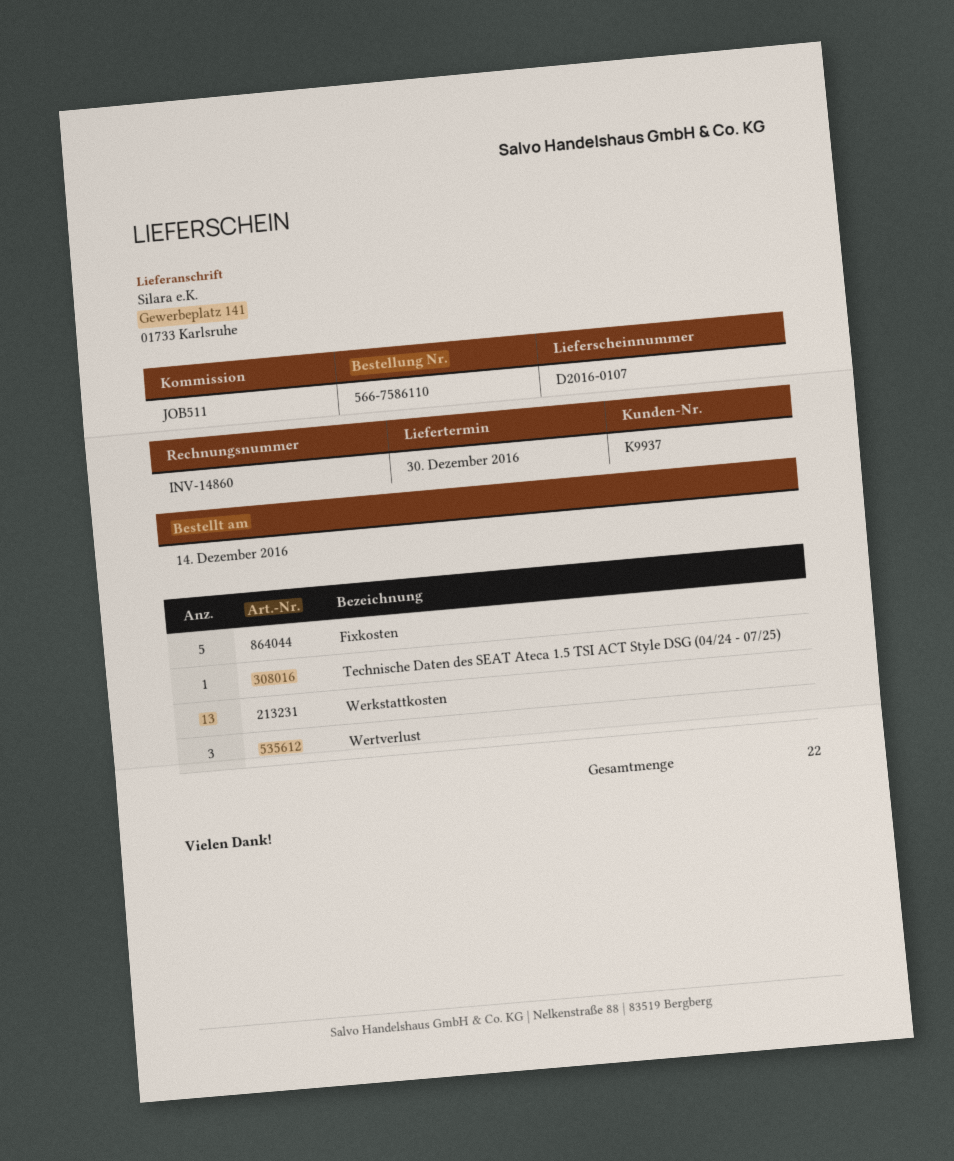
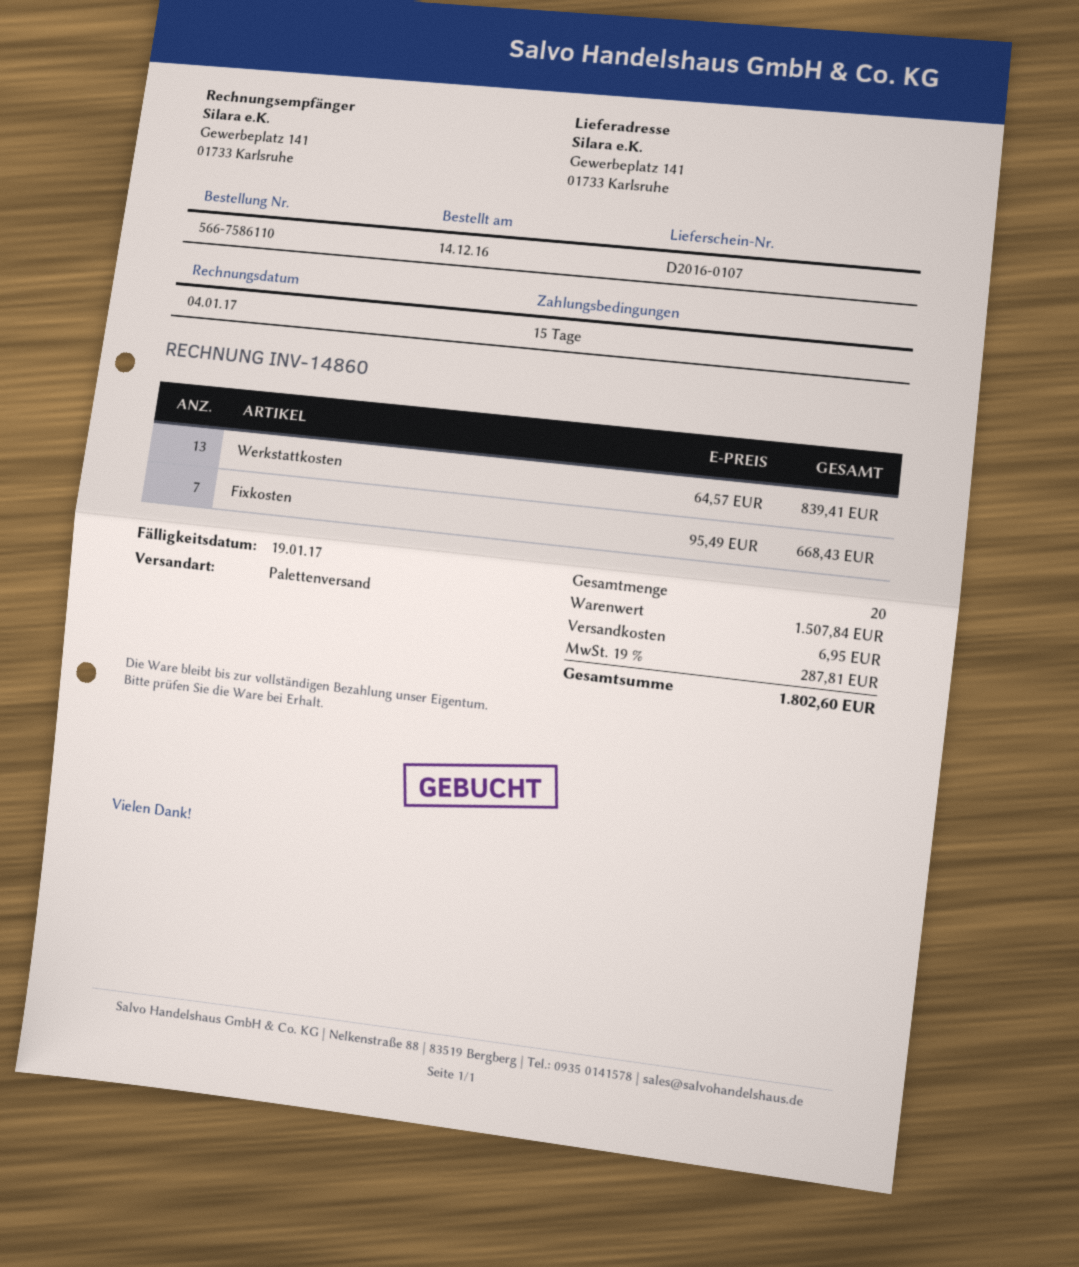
Fixkosten: 5 -> 7
Technische Daten des SEAT Ateca 1.5 TSI ACT Style DSG (04/24 - 07/25): 1 -> none
Wertverlust: 3 -> none
total quantity: 22 -> 20

